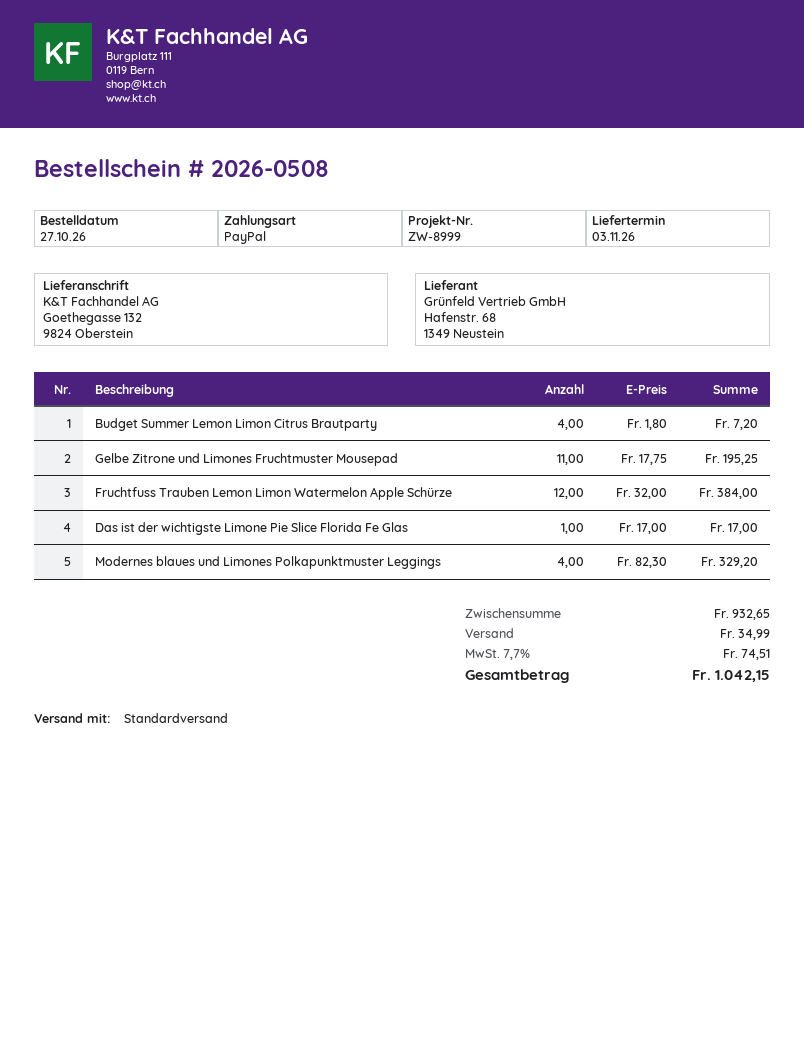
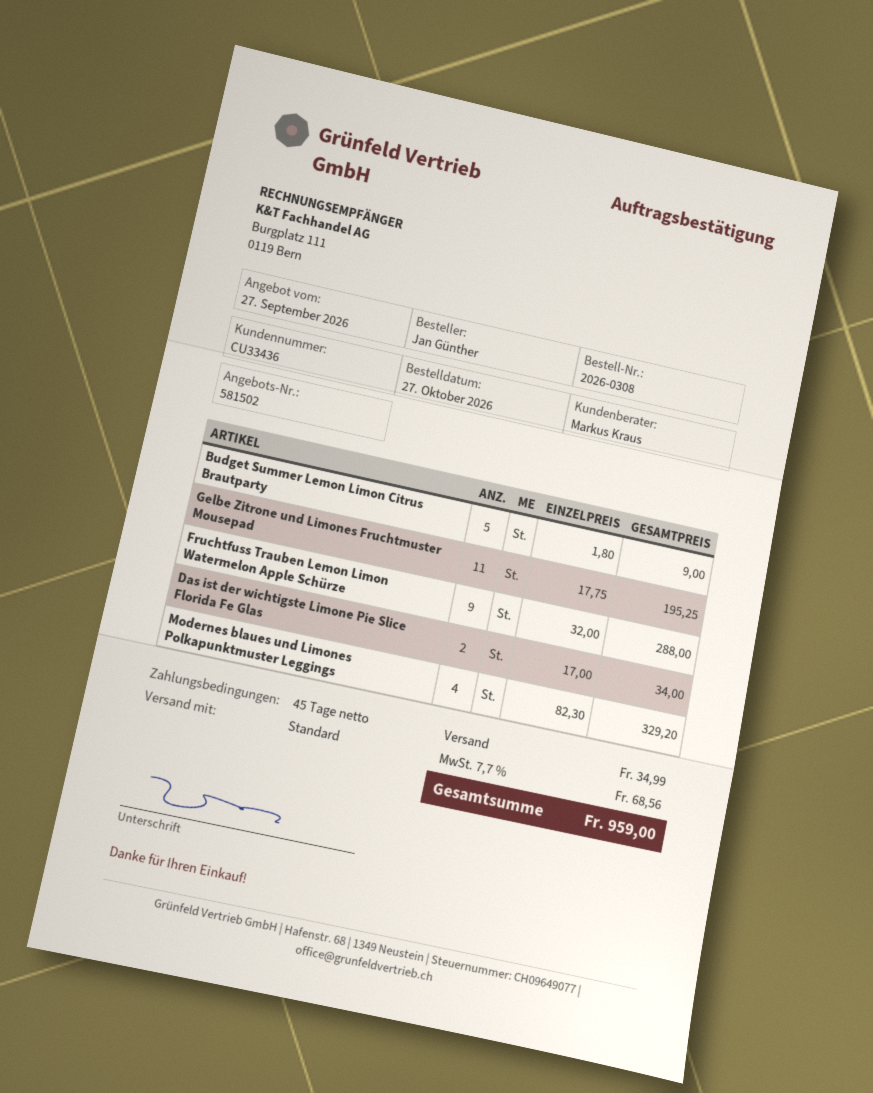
order number: 2026-0508 -> 2026-0308
Budget Summer Lemon Limon Citrus Brautparty: 4 x 1.80 = 7.20 -> 5 x 1.80 = 9.00
Fruchtfuss Trauben Lemon Limon Watermelon Apple Schürze: 12 x 32.00 = 384.00 -> 9 x 32.00 = 288.00
Das ist der wichtigste Limone Pie Slice Florida Fe Glas: 1 x 17.00 = 17.00 -> 2 x 17.00 = 34.00
tax: 7.7% = 74.51 -> 7.7% = 68.56
total: 1042.15 -> 959.00

